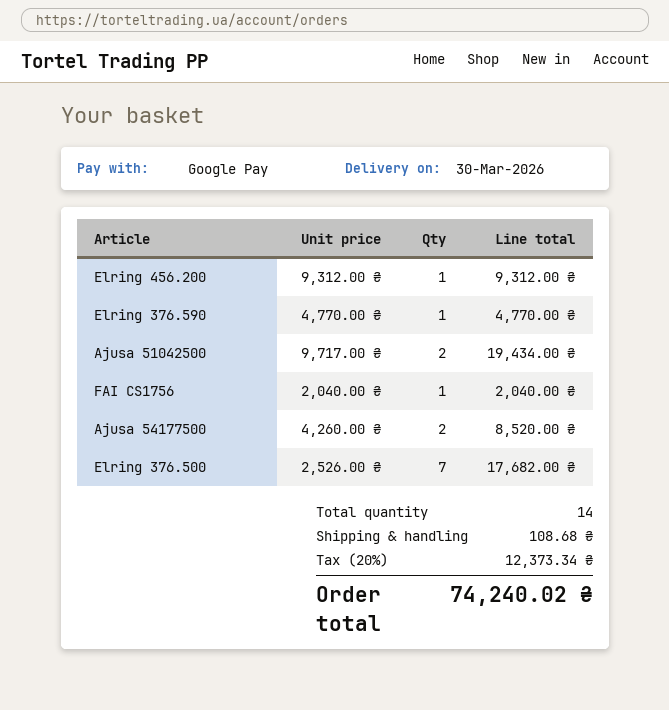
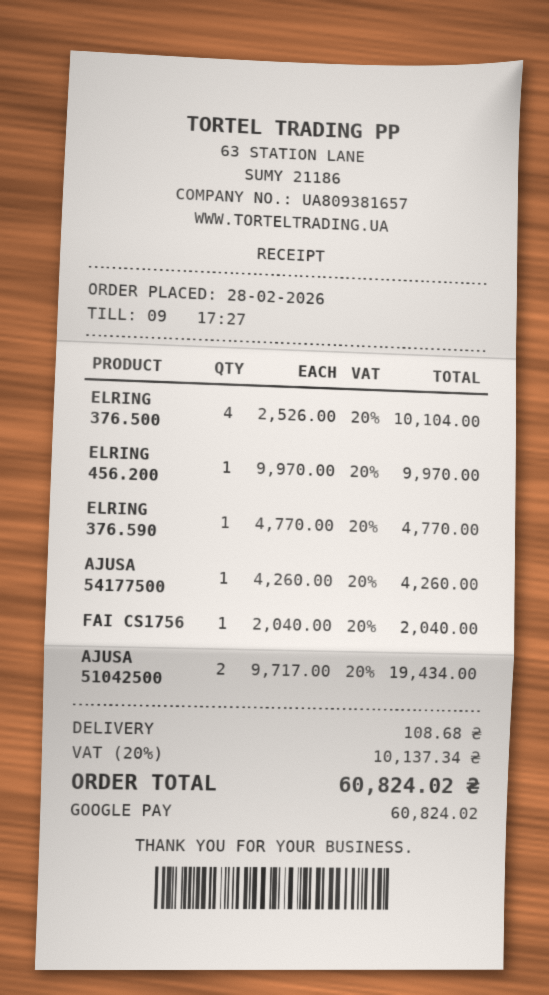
Elring 456.200: 1 x 9312.00 = 9312.00 -> 1 x 9970.00 = 9970.00
Ajusa 54177500: 2 x 4260.00 = 8520.00 -> 1 x 4260.00 = 4260.00
Elring 376.500: 7 x 2526.00 = 17682.00 -> 4 x 2526.00 = 10104.00
tax: 20% = 12373.34 -> 20% = 10137.34
total: 74240.02 -> 60824.02

